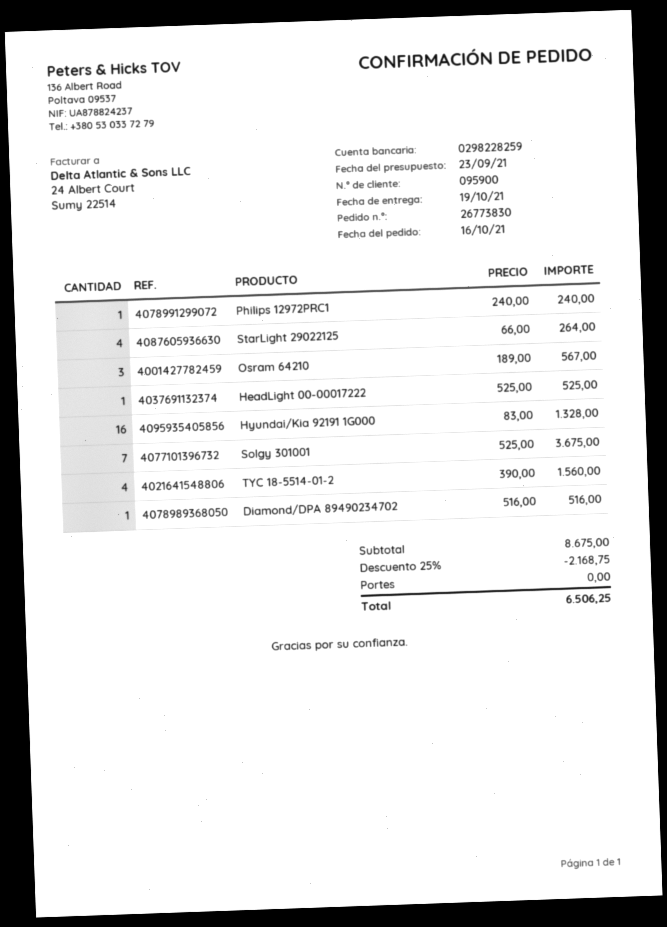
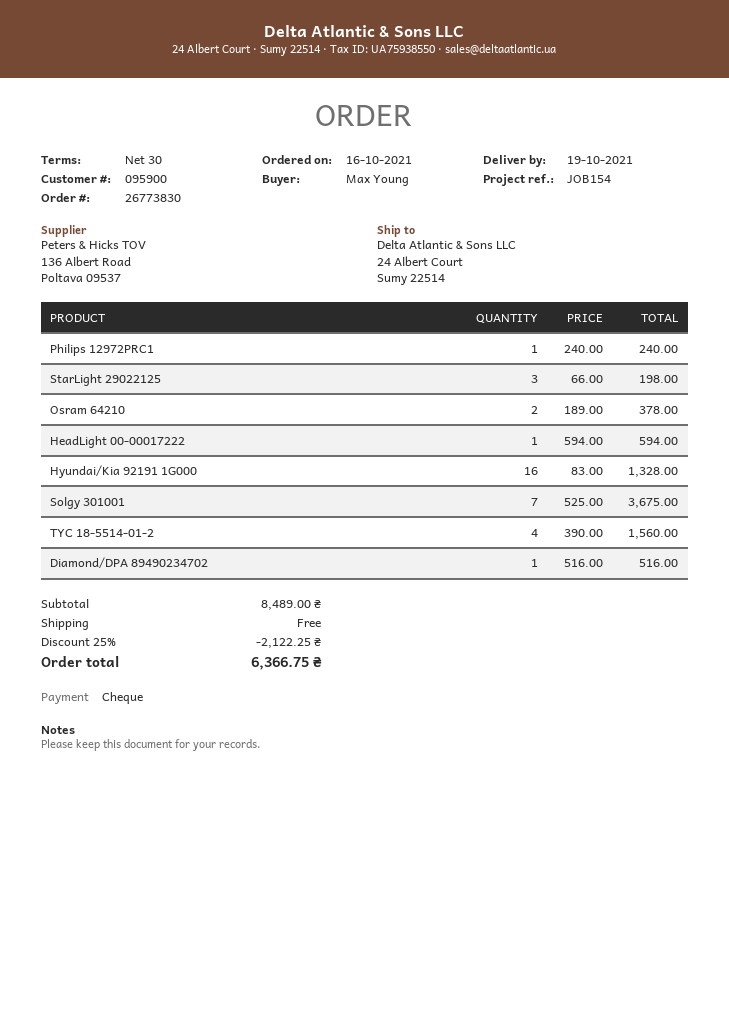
StarLight 29022125: 4 x 66.00 = 264.00 -> 3 x 66.00 = 198.00
Osram 64210: 3 x 189.00 = 567.00 -> 2 x 189.00 = 378.00
HeadLight 00-00017222: 1 x 525.00 = 525.00 -> 1 x 594.00 = 594.00
subtotal: 8675.00 -> 8489.00
discount: 25% = 2168.75 -> 25% = 2122.25
total: 6506.25 -> 6366.75

